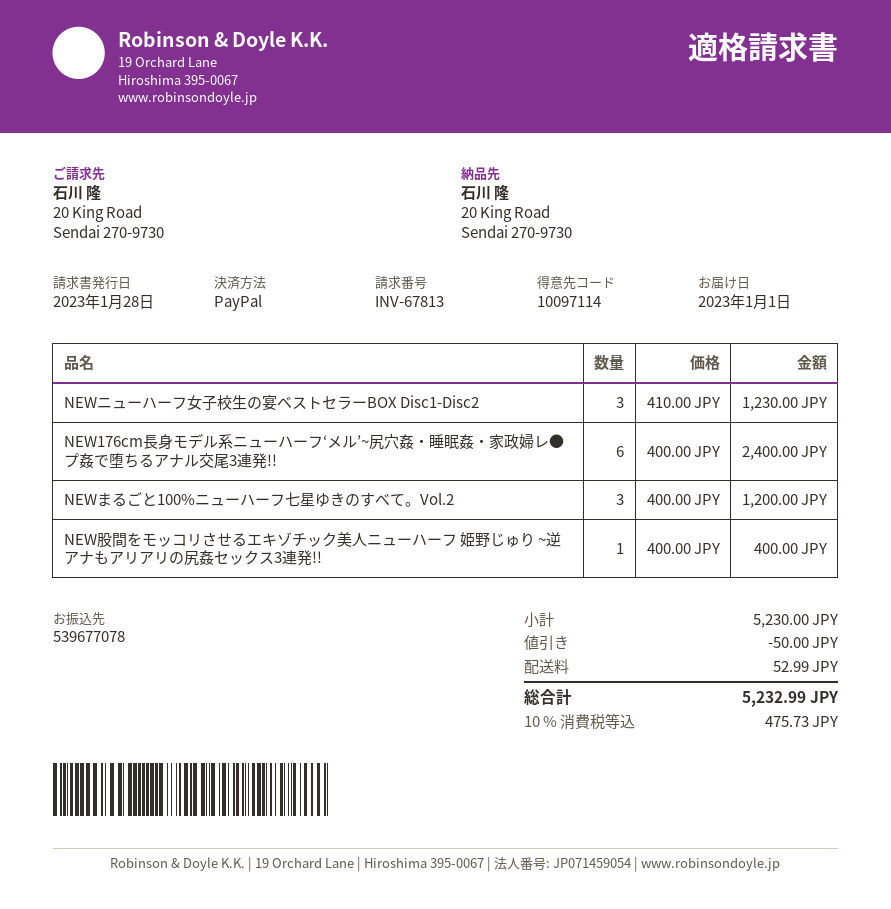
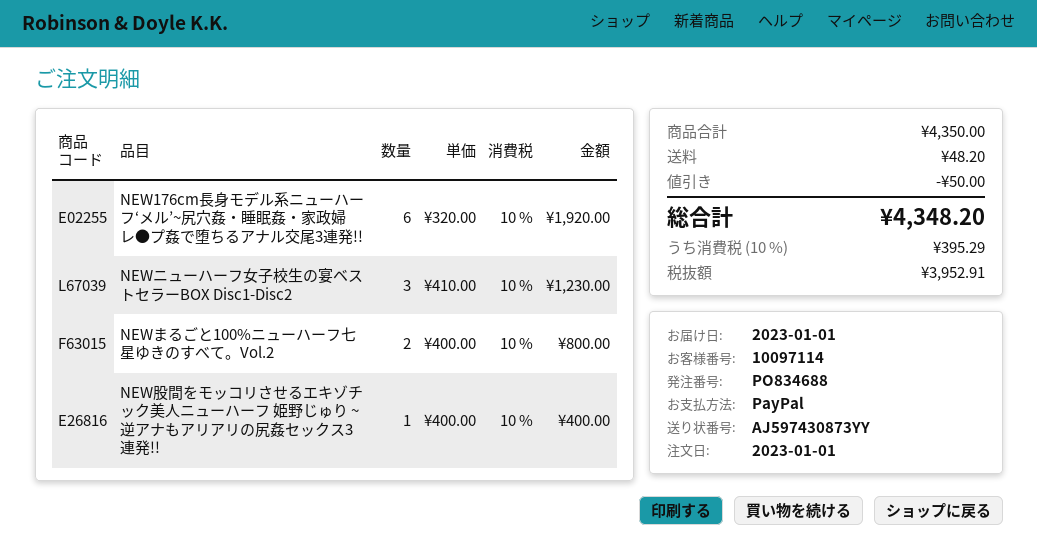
NEW176cm長身モデル系ニューハーフ‘メル’~尻穴姦・睡眠姦・家政婦レ●プ姦で堕ちるアナル交尾3連発!!: 6 x 400.00 = 2400.00 -> 6 x 320.00 = 1920.00
NEWまるごと100%ニューハーフ七星ゆきのすべて。Vol.2: 3 x 400.00 = 1200.00 -> 2 x 400.00 = 800.00
subtotal: 5230.00 -> 4350.00
shipping: 52.99 -> 48.20
tax: 10% = 475.73 -> 10% = 395.29
total: 5232.99 -> 4348.20

